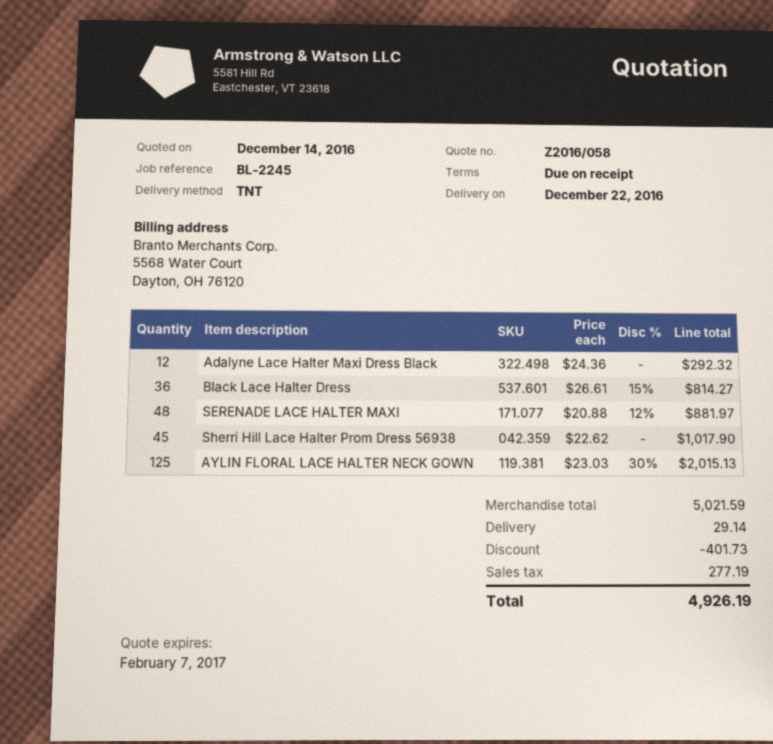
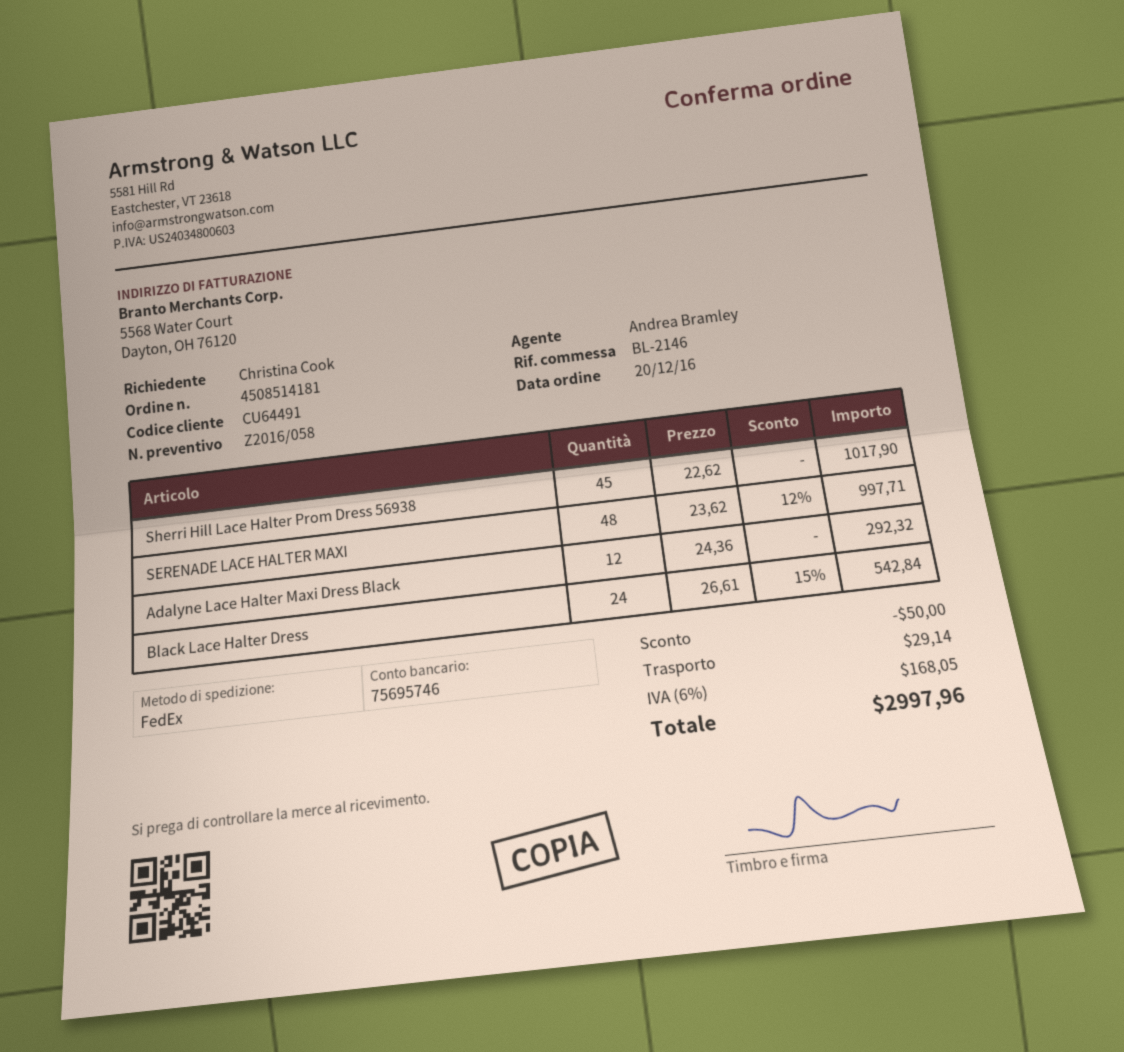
reference: BL-2245 -> BL-2146
shipping method: TNT -> FedEx
Black Lace Halter Dress: 36 x 26.61 - 15% = 814.27 -> 24 x 26.61 - 15% = 542.84
SERENADE LACE HALTER MAXI: 48 x 20.88 - 12% = 881.97 -> 48 x 23.62 - 12% = 997.71
AYLIN FLORAL LACE HALTER NECK GOWN: 125 x 23.03 - 30% = 2015.13 -> none
discount: 401.73 -> 50.00
tax: 277.19 -> 168.05
total: 4926.19 -> 2997.96

